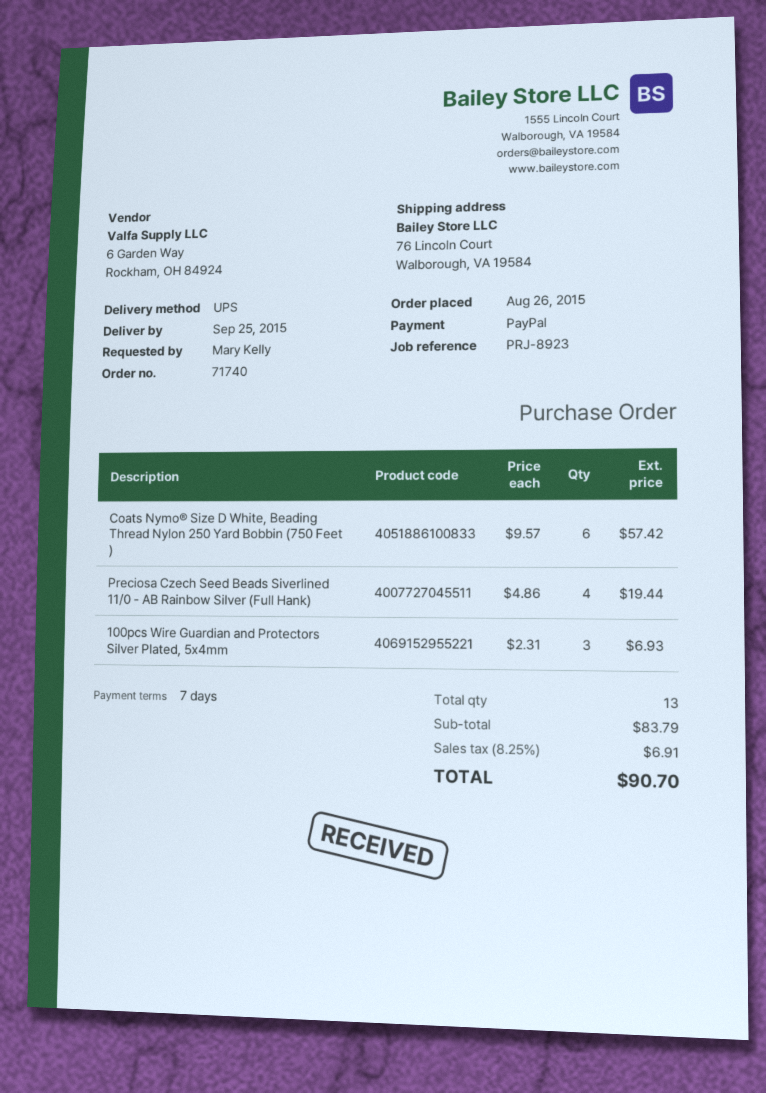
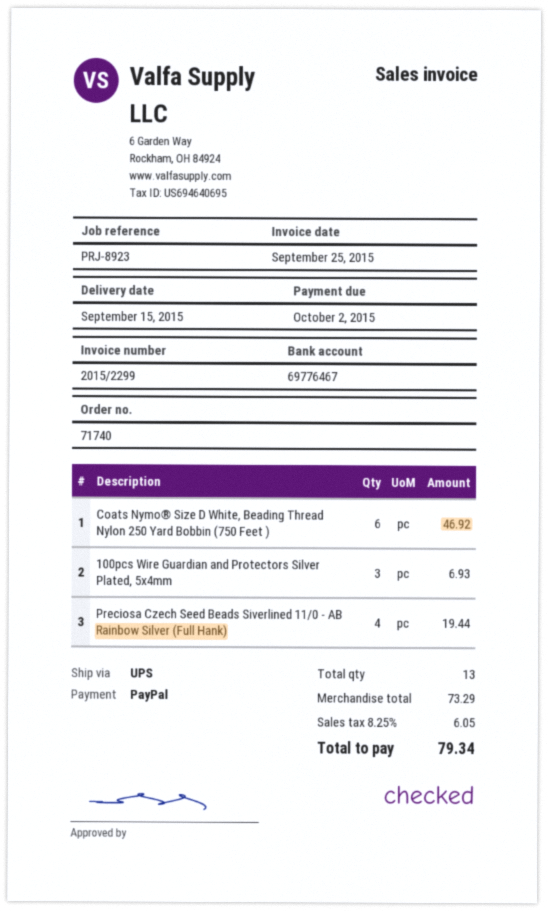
delivery date: 2015-09-25 -> 2015-09-15
Coats Nymo® Size D White, Beading Thread Nylon 250 Yard Bobbin (750 Feet ): 6 for 57.42 -> 6 for 46.92
subtotal: 83.79 -> 73.29
tax: 8.25% = 6.91 -> 8.25% = 6.05
total: 90.70 -> 79.34

